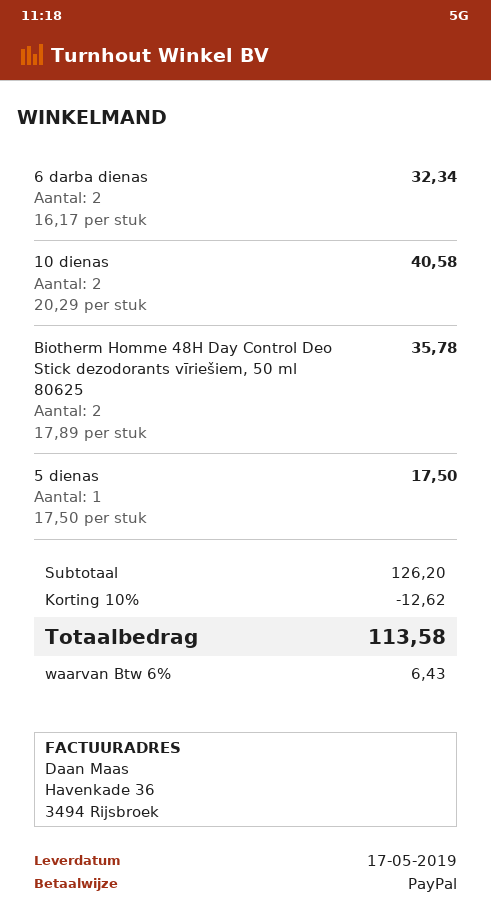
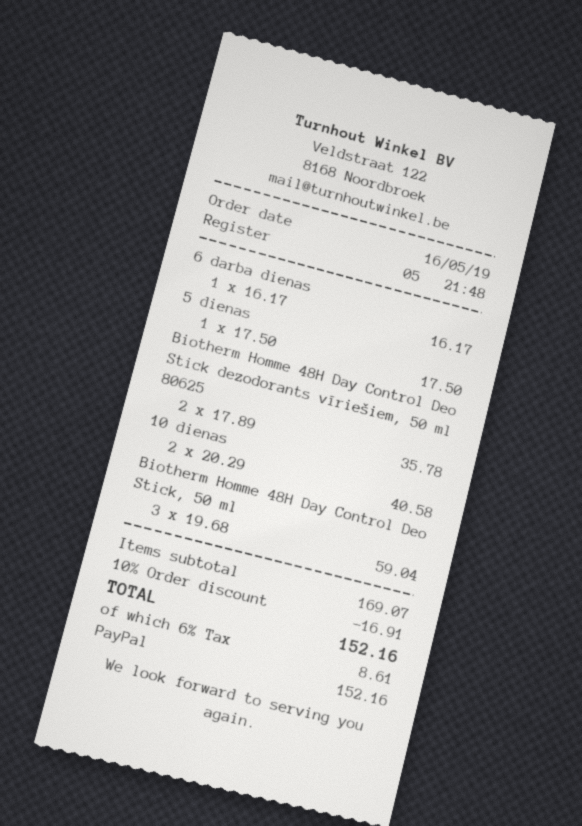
6 darba dienas: 2 x 16.17 = 32.34 -> 1 x 16.17 = 16.17
Biotherm Homme 48H Day Control Deo Stick, 50 ml: none -> 3 x 19.68 = 59.04
subtotal: 126.20 -> 169.07
discount: 10% = 12.62 -> 10% = 16.91
tax: 6% = 6.43 -> 6% = 8.61
total: 113.58 -> 152.16

